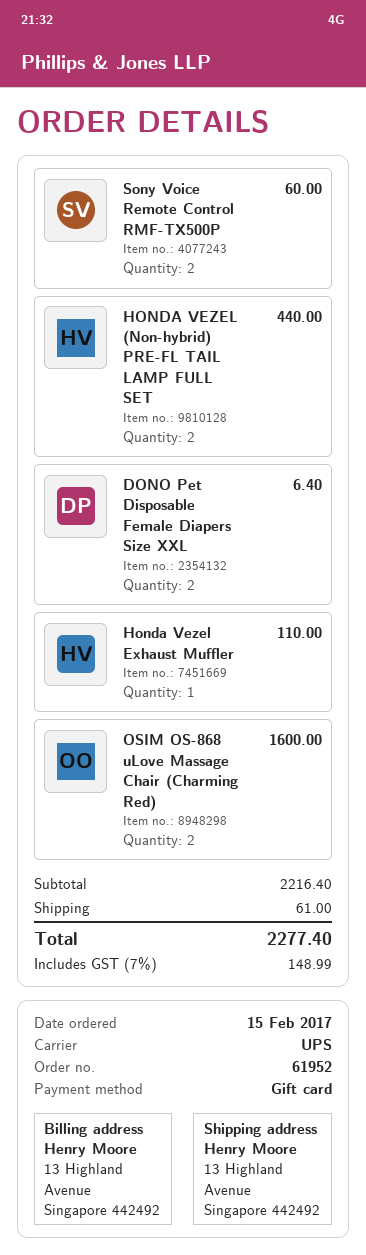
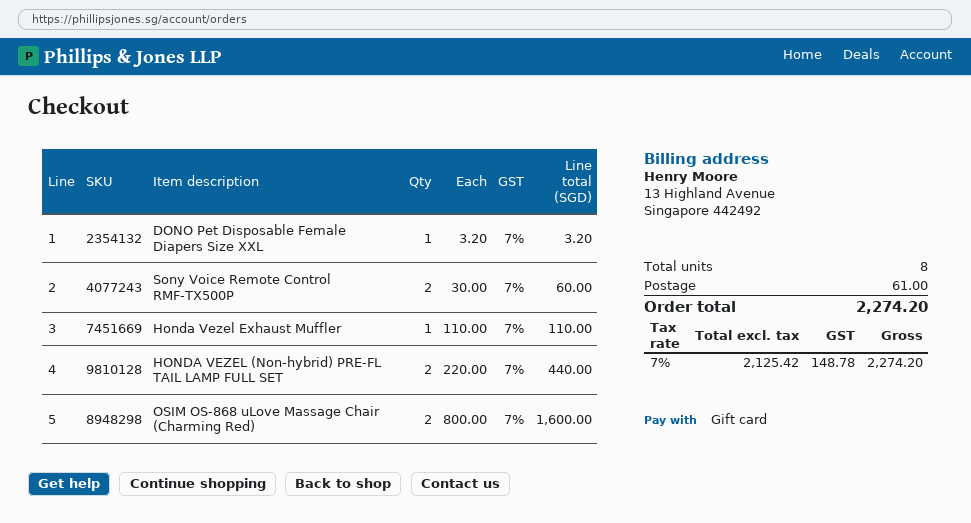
DONO Pet Disposable Female Diapers Size XXL: 2 for 6.40 -> 1 for 3.20
tax: 7% = 148.99 -> 7% = 148.78
total: 2277.40 -> 2274.20

